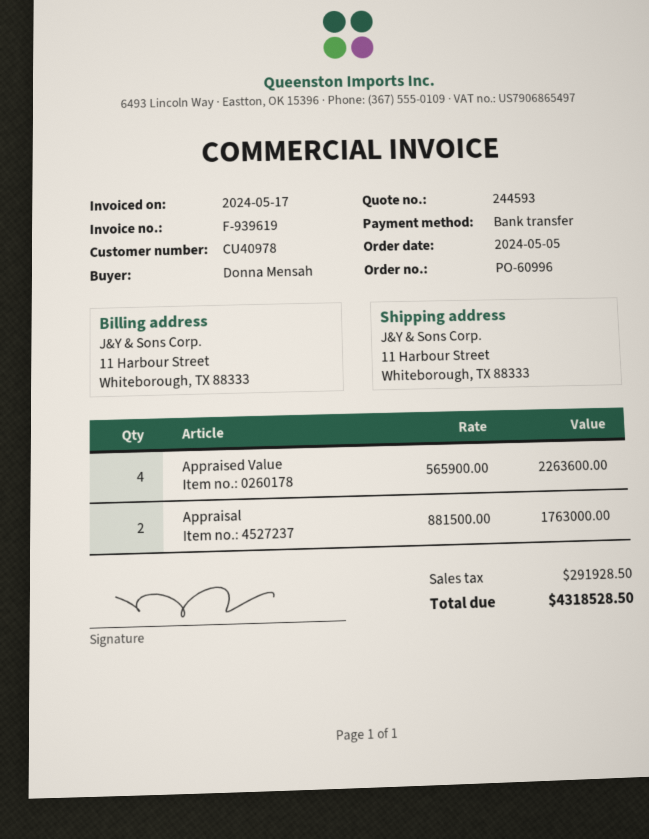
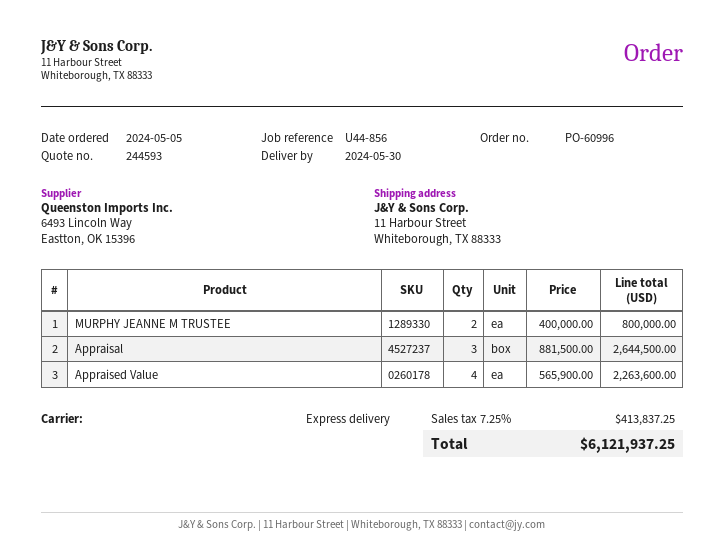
Appraisal: 2 x 881500.00 = 1763000.00 -> 3 x 881500.00 = 2644500.00
MURPHY JEANNE M TRUSTEE: none -> 2 x 400000.00 = 800000.00
tax: 291928.50 -> 413837.25
total: 4318528.50 -> 6121937.25

